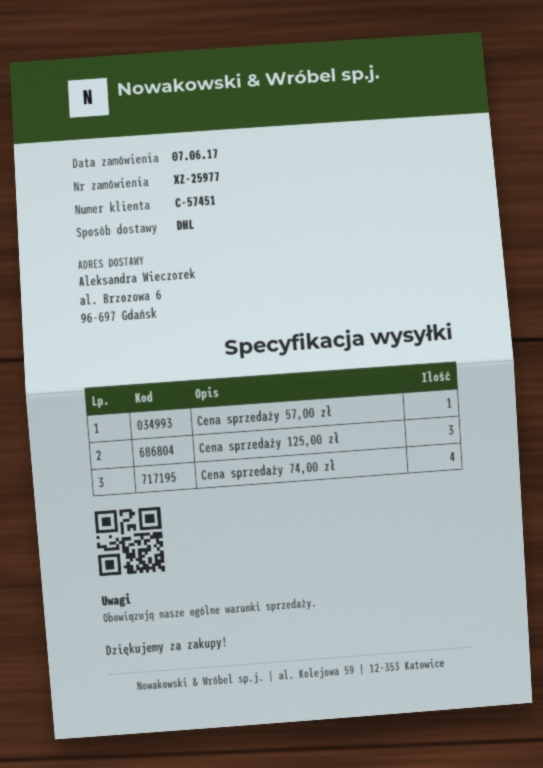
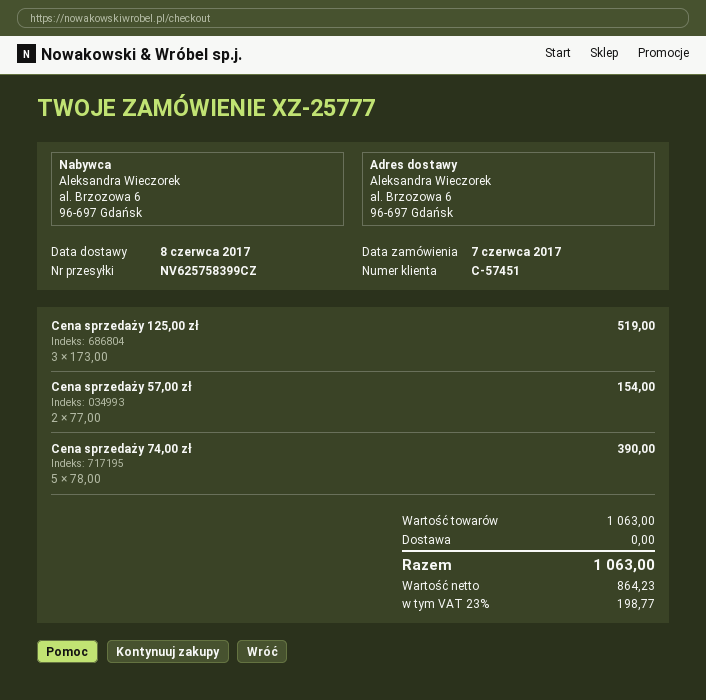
order number: XZ-25977 -> XZ-25777
Cena sprzedaży 57,00 zł: 1 -> 2
Cena sprzedaży 74,00 zł: 4 -> 5

